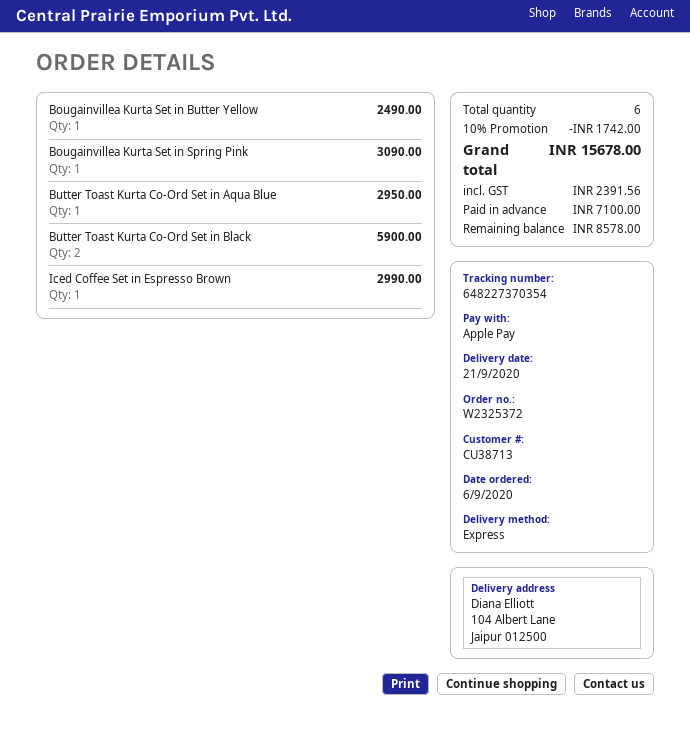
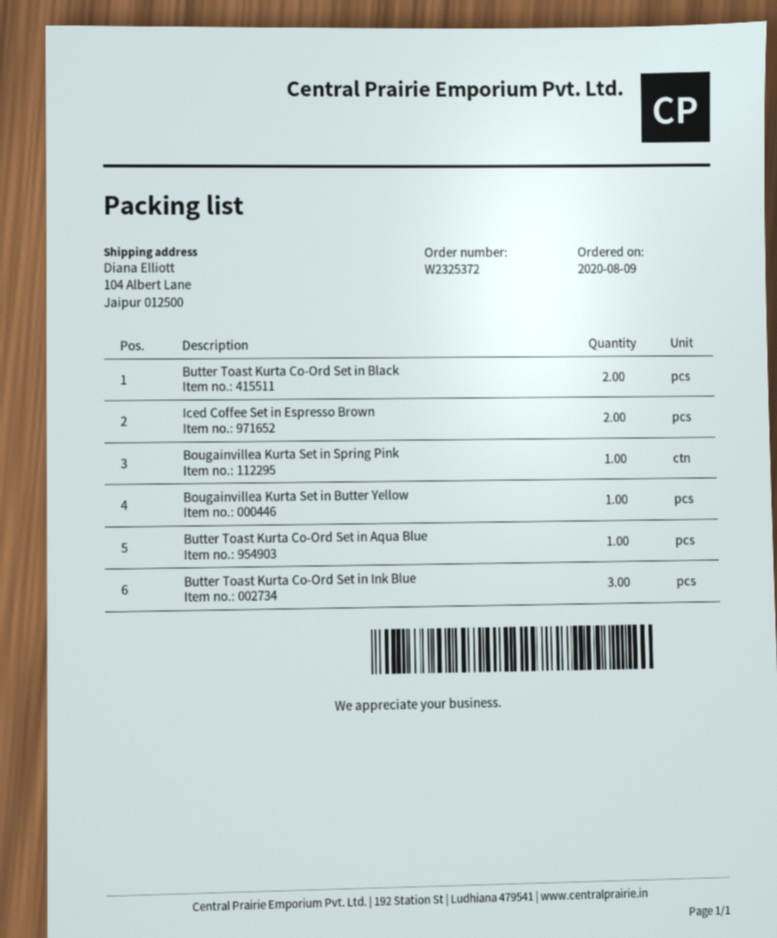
order date: 2020-09-06 -> 2020-08-09
Iced Coffee Set in Espresso Brown: 1 -> 2
Butter Toast Kurta Co-Ord Set in Ink Blue: none -> 3

